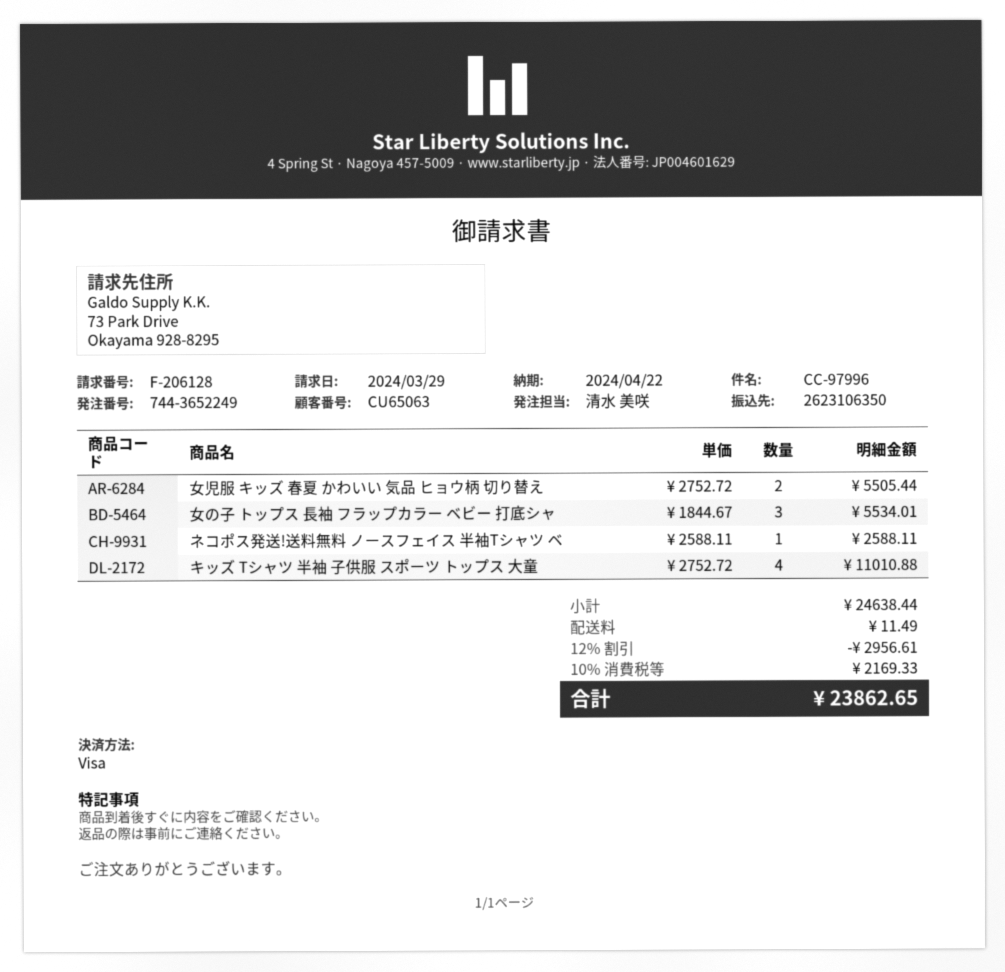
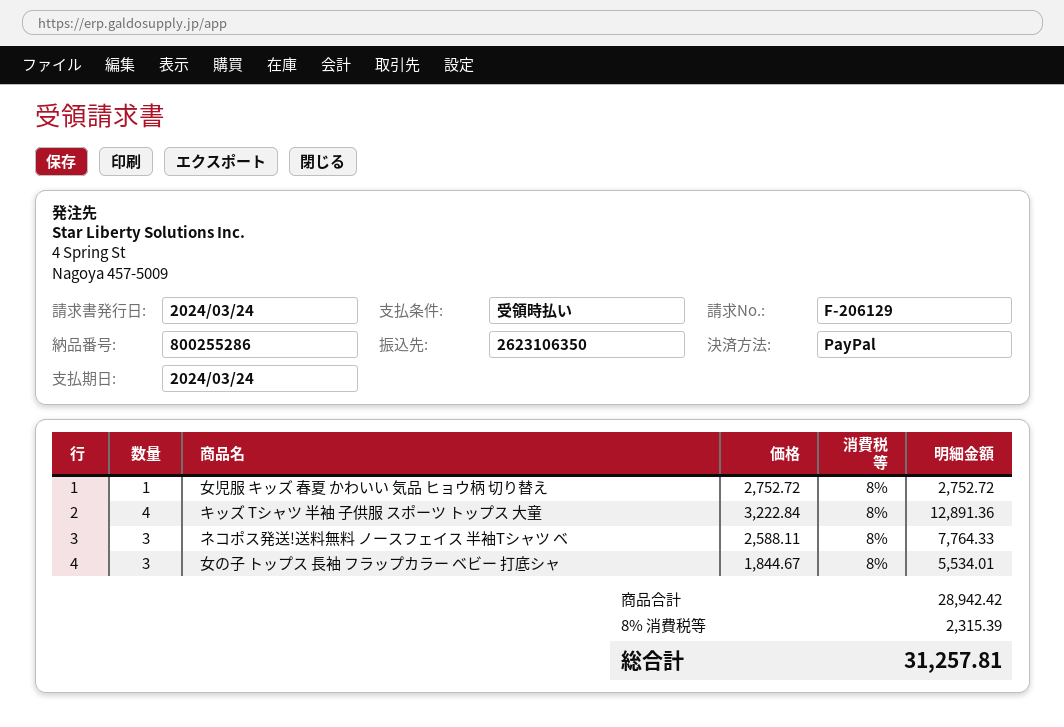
invoice number: F-206128 -> F-206129
invoice date: 2024-03-29 -> 2024-03-24
payment method: Visa -> PayPal
女児服 キッズ 春夏 かわいい 気品 ヒョウ柄 切り替え: 2 x 2752.72 = 5505.44 -> 1 x 2752.72 = 2752.72
ネコポス発送!送料無料 ノースフェイス 半袖Tシャツ ベ: 1 x 2588.11 = 2588.11 -> 3 x 2588.11 = 7764.33
キッズ Tシャツ 半袖 子供服 スポーツ トップス 大童: 4 x 2752.72 = 11010.88 -> 4 x 3222.84 = 12891.36
subtotal: 24638.44 -> 28942.42
discount: 12% = 2956.61 -> none
shipping: 11.49 -> none
tax: 10% = 2169.33 -> 8% = 2315.39
total: 23862.65 -> 31257.81

